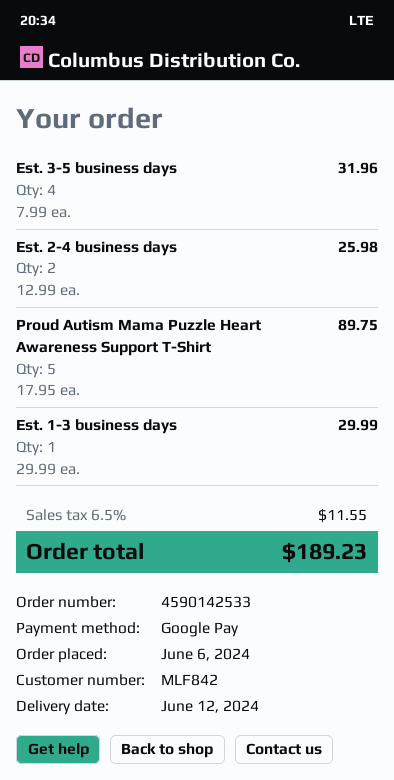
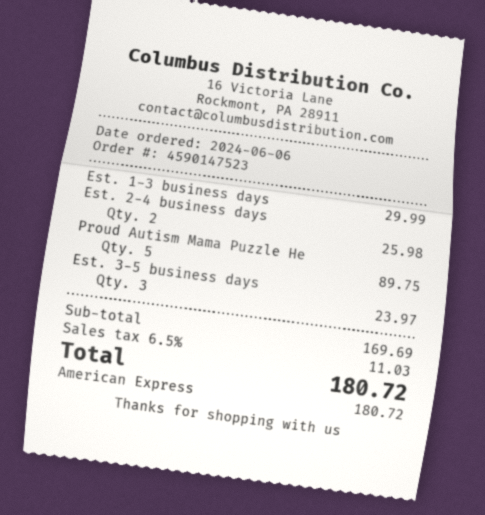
order number: 4590142533 -> 4590147523
payment method: Google Pay -> American Express
Est. 3-5 business days: 4 for 31.96 -> 3 for 23.97
tax: 6.5% = 11.55 -> 6.5% = 11.03
total: 189.23 -> 180.72

